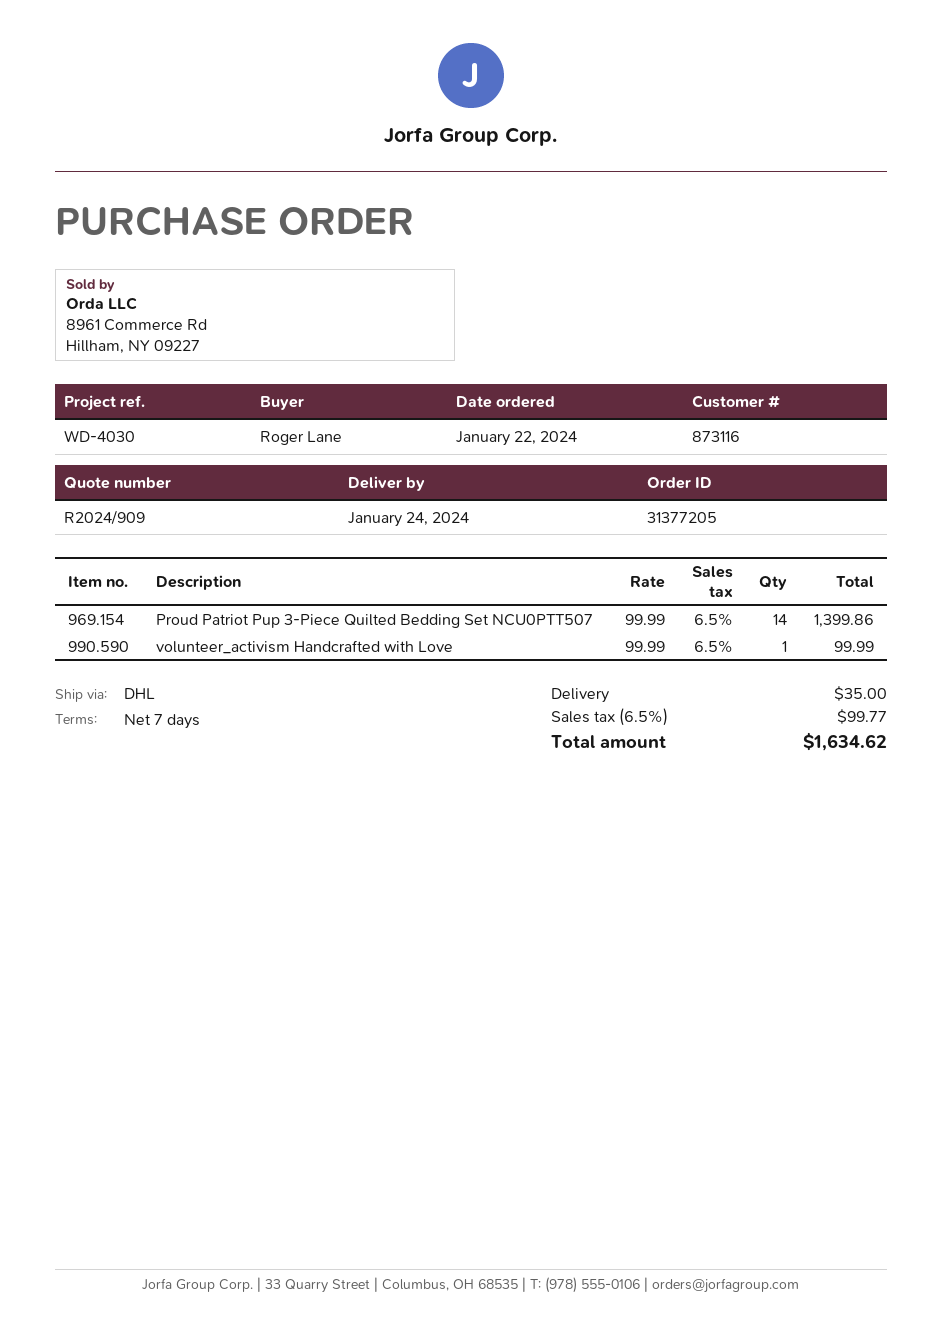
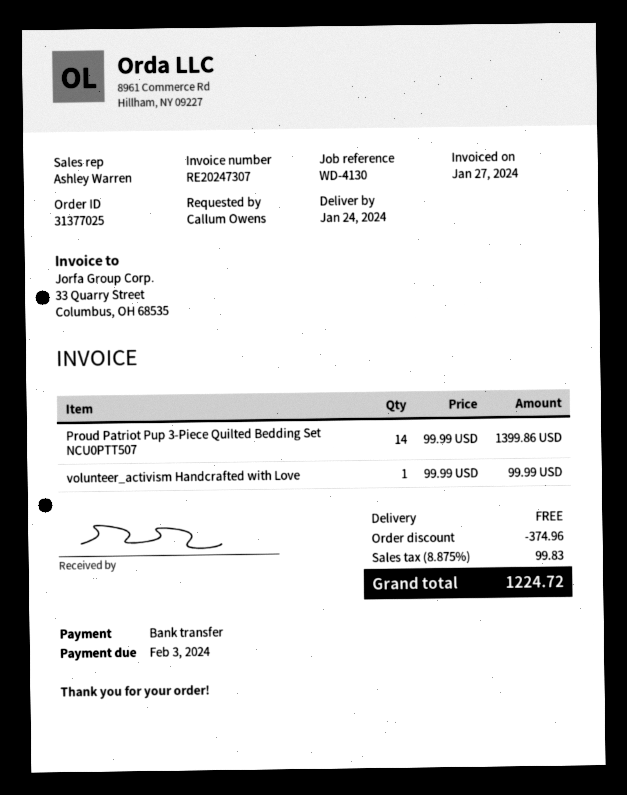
order number: 31377205 -> 31377025
reference: WD-4030 -> WD-4130
ordered by: Roger Lane -> Callum Owens
discount: none -> 374.96
shipping: 35.00 -> 0.00
tax: 6.5% = 99.77 -> 8.875% = 99.83
total: 1634.62 -> 1224.72

